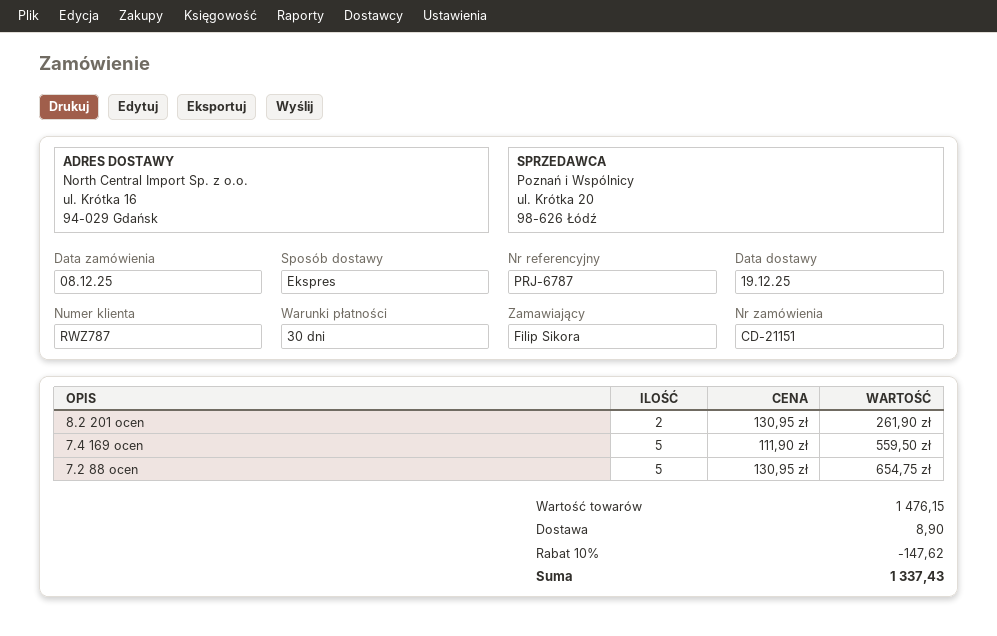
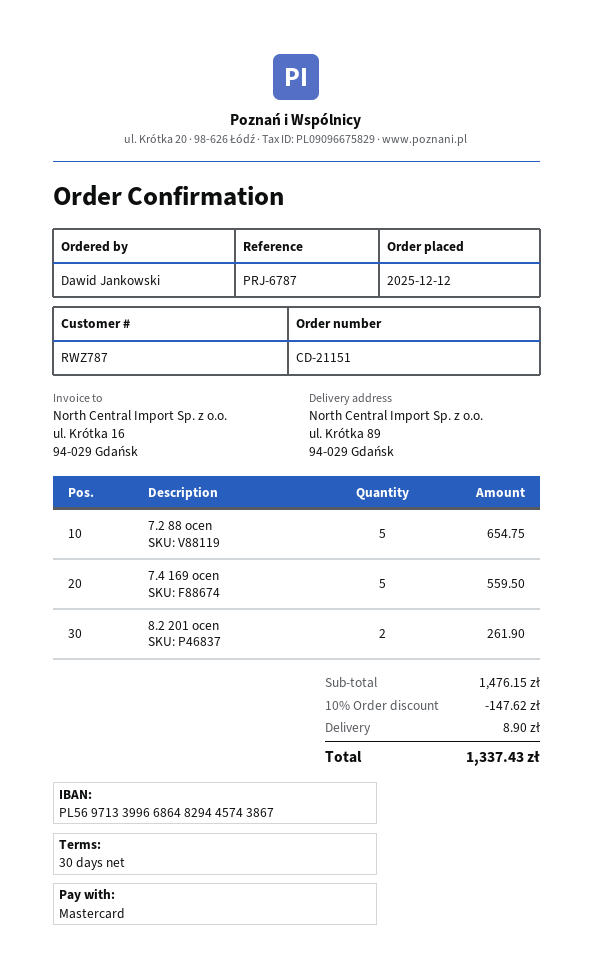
order date: 2025-12-08 -> 2025-12-12
ordered by: Filip Sikora -> Dawid Jankowski
ship to: ul. Krótka 16, 94-029 Gdańsk -> ul. Krótka 89, 94-029 Gdańsk

